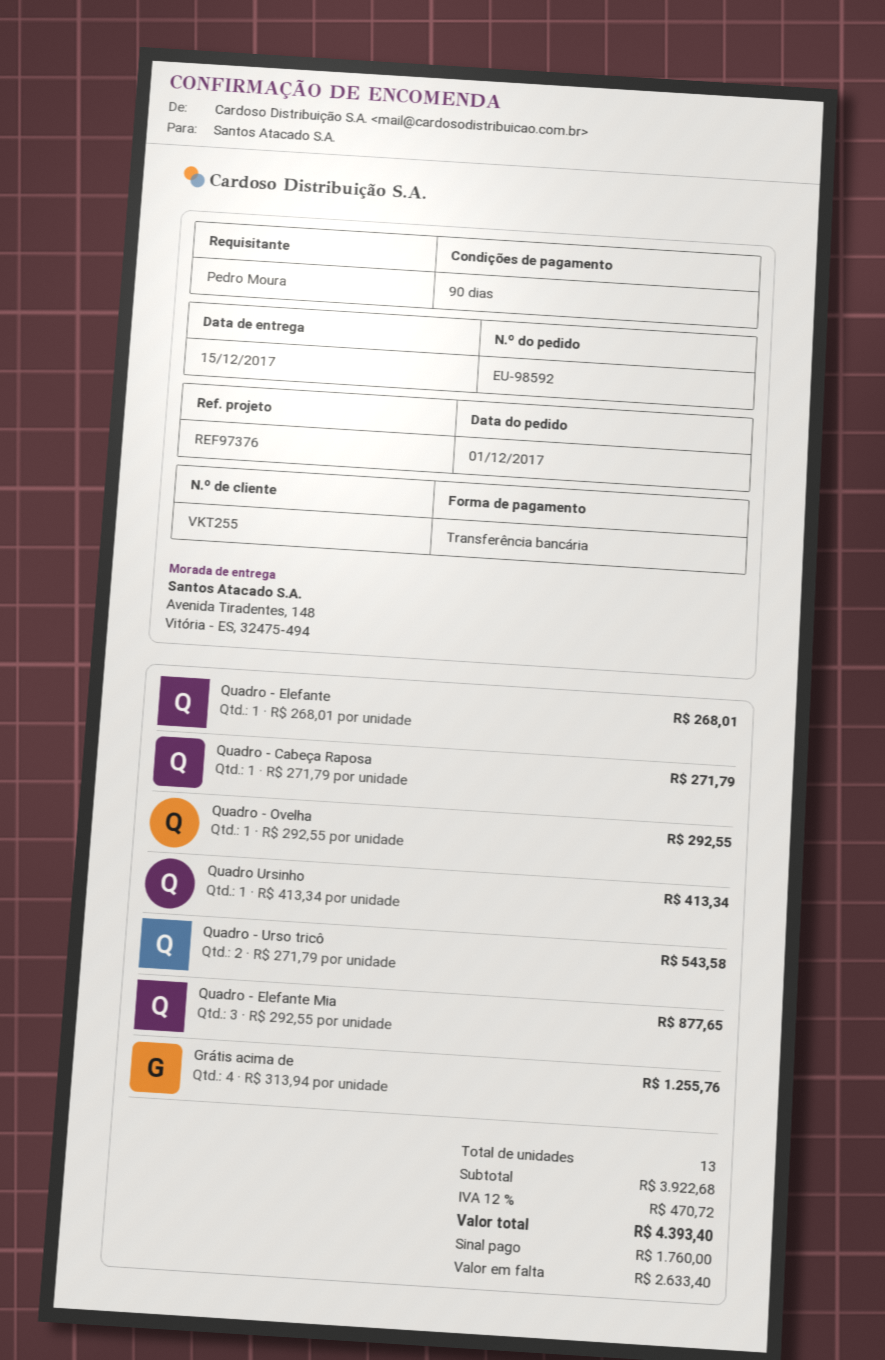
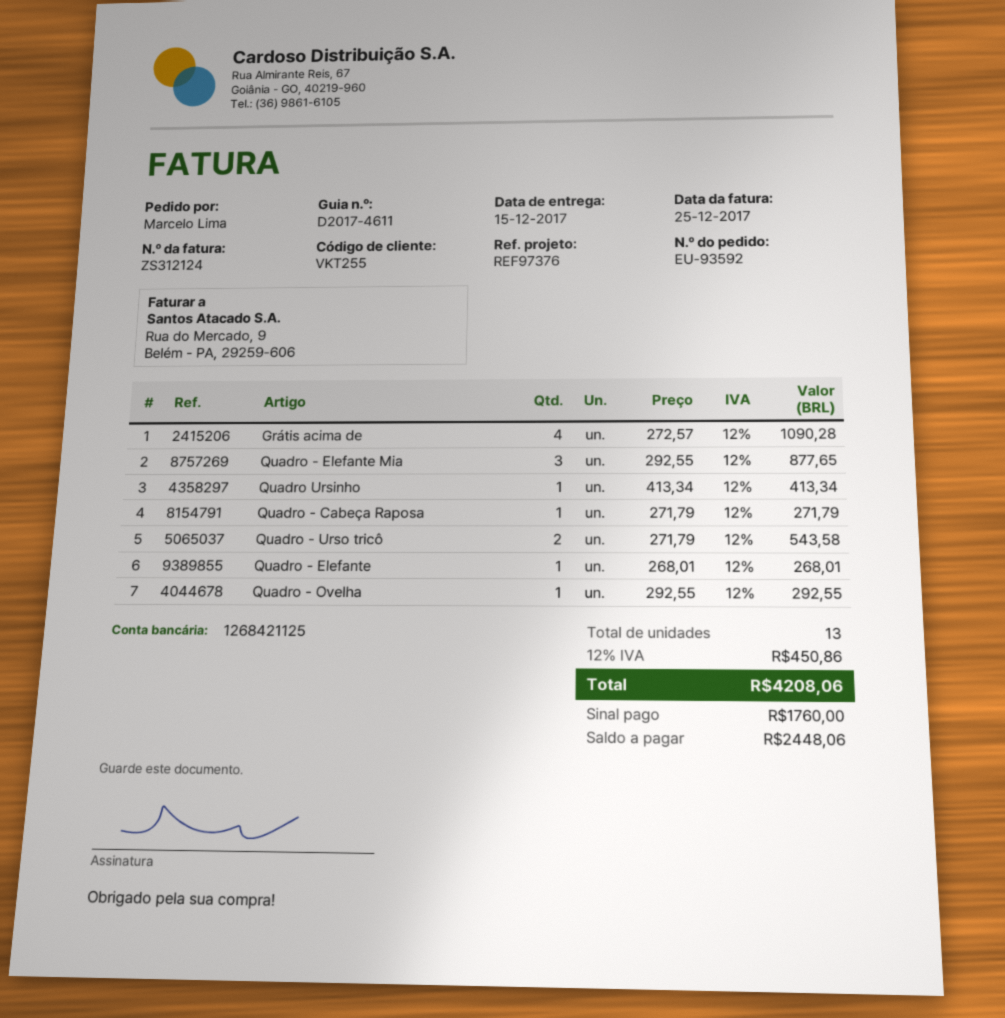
order number: EU-98592 -> EU-93592
ordered by: Pedro Moura -> Marcelo Lima
Grátis acima de: 4 x 313.94 = 1255.76 -> 4 x 272.57 = 1090.28
tax: 12% = 470.72 -> 12% = 450.86
total: 4393.40 -> 4208.06
balance: 2633.40 -> 2448.06

